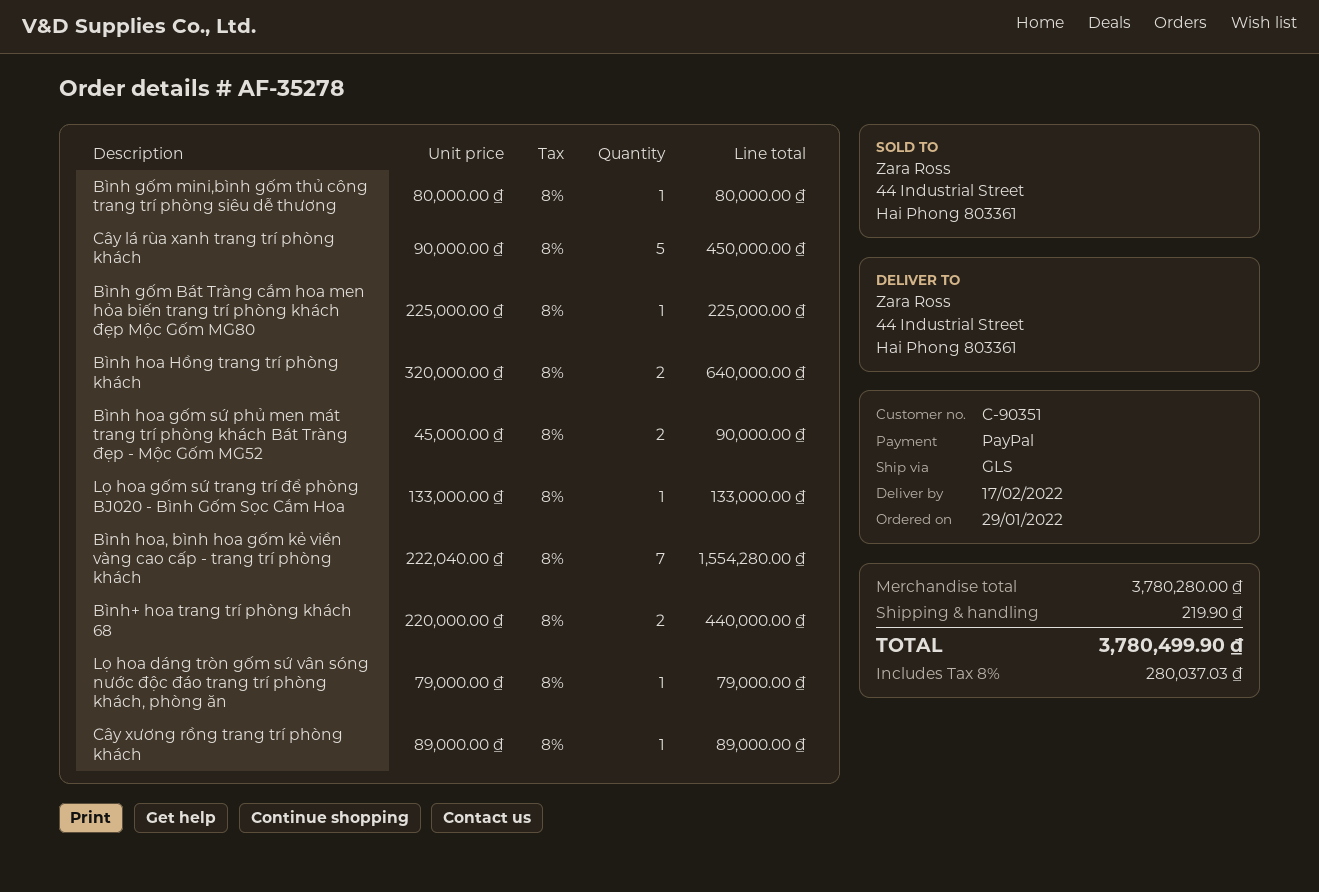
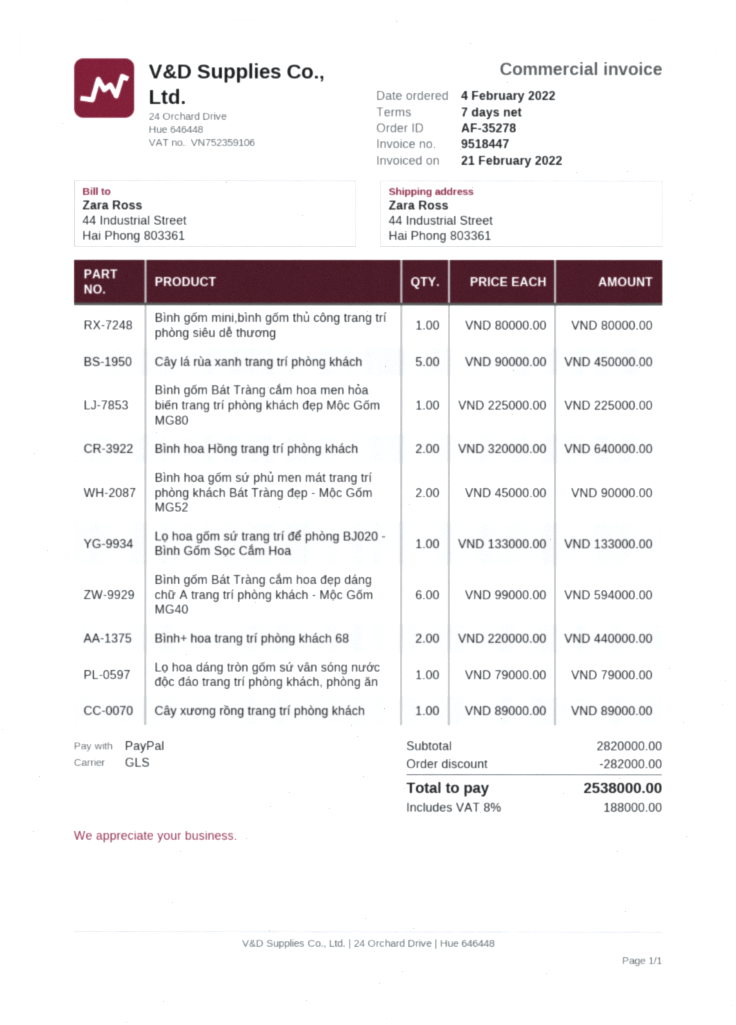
order date: 2022-01-29 -> 2022-02-04
Bình hoa, bình hoa gốm kẻ viền vàng cao cấp - trang trí phòng khách: 7 x 222040.00 = 1554280.00 -> none
Bình gốm Bát Tràng cắm hoa đẹp dáng chữ A trang trí phòng khách - Mộc Gốm MG40: none -> 6 x 99000.00 = 594000.00
subtotal: 3780280.00 -> 2820000.00
discount: none -> 282000.00
shipping: 219.90 -> none
tax: 8% = 280037.03 -> 8% = 188000.00
total: 3780499.90 -> 2538000.00

